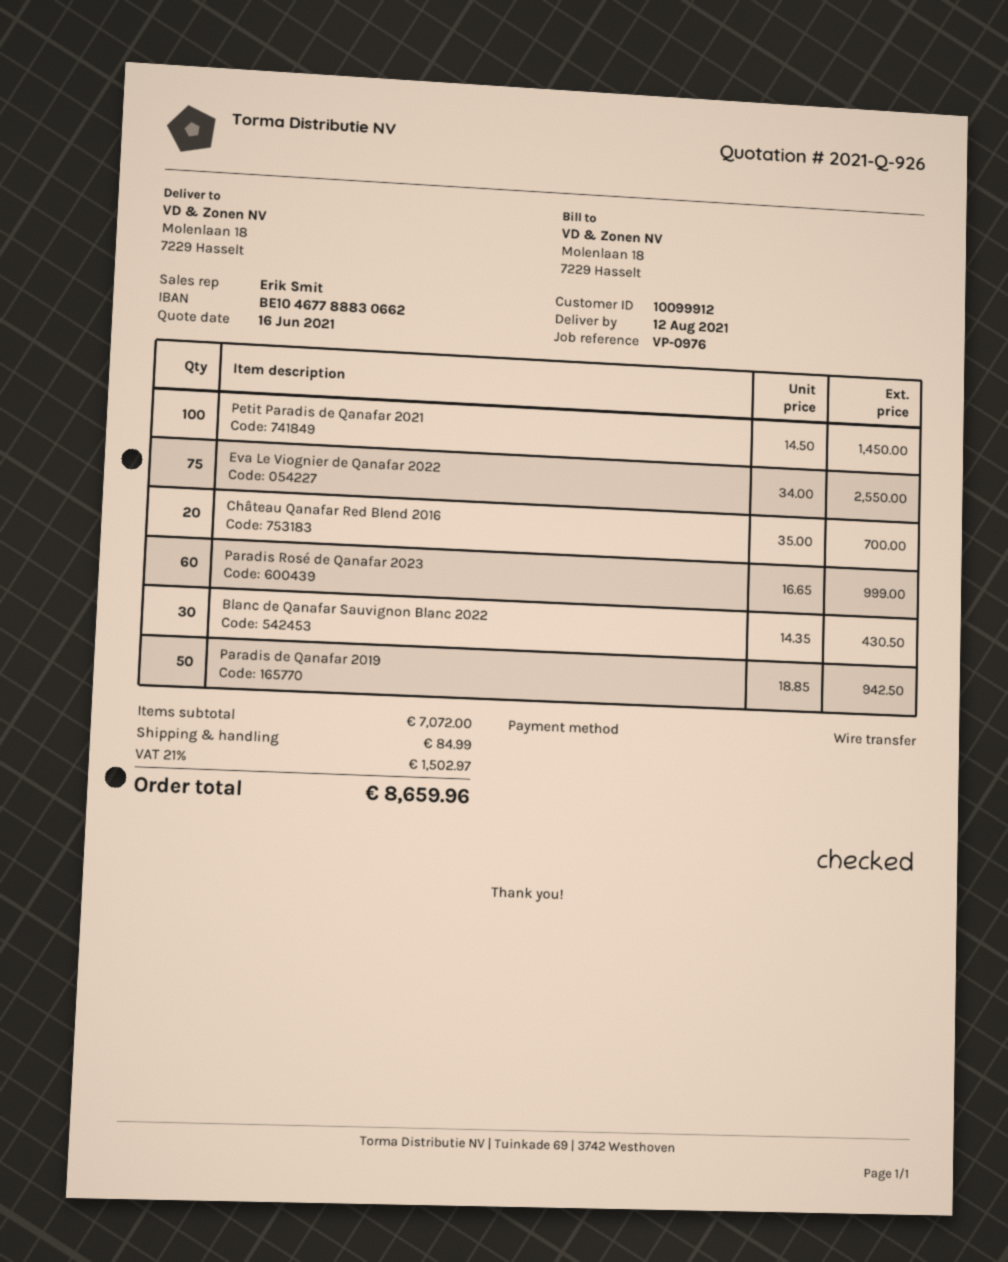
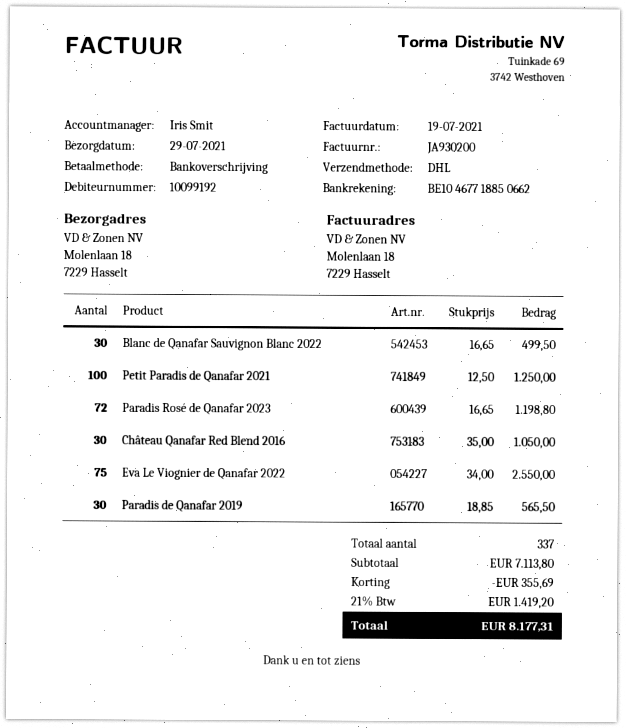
delivery date: 2021-08-12 -> 2021-07-29
customer number: 10099912 -> 10099192
sales rep: Erik Smit -> Iris Smit
bank account: BE10467788830662 -> BE10467718850662
Petit Paradis de Qanafar 2021: 100 x 14.50 = 1450.00 -> 100 x 12.50 = 1250.00
Château Qanafar Red Blend 2016: 20 x 35.00 = 700.00 -> 30 x 35.00 = 1050.00
Paradis Rosé de Qanafar 2023: 60 x 16.65 = 999.00 -> 72 x 16.65 = 1198.80
Blanc de Qanafar Sauvignon Blanc 2022: 30 x 14.35 = 430.50 -> 30 x 16.65 = 499.50
Paradis de Qanafar 2019: 50 x 18.85 = 942.50 -> 30 x 18.85 = 565.50
subtotal: 7072.00 -> 7113.80
discount: none -> 355.69
shipping: 84.99 -> none
tax: 21% = 1502.97 -> 21% = 1419.20
total: 8659.96 -> 8177.31

